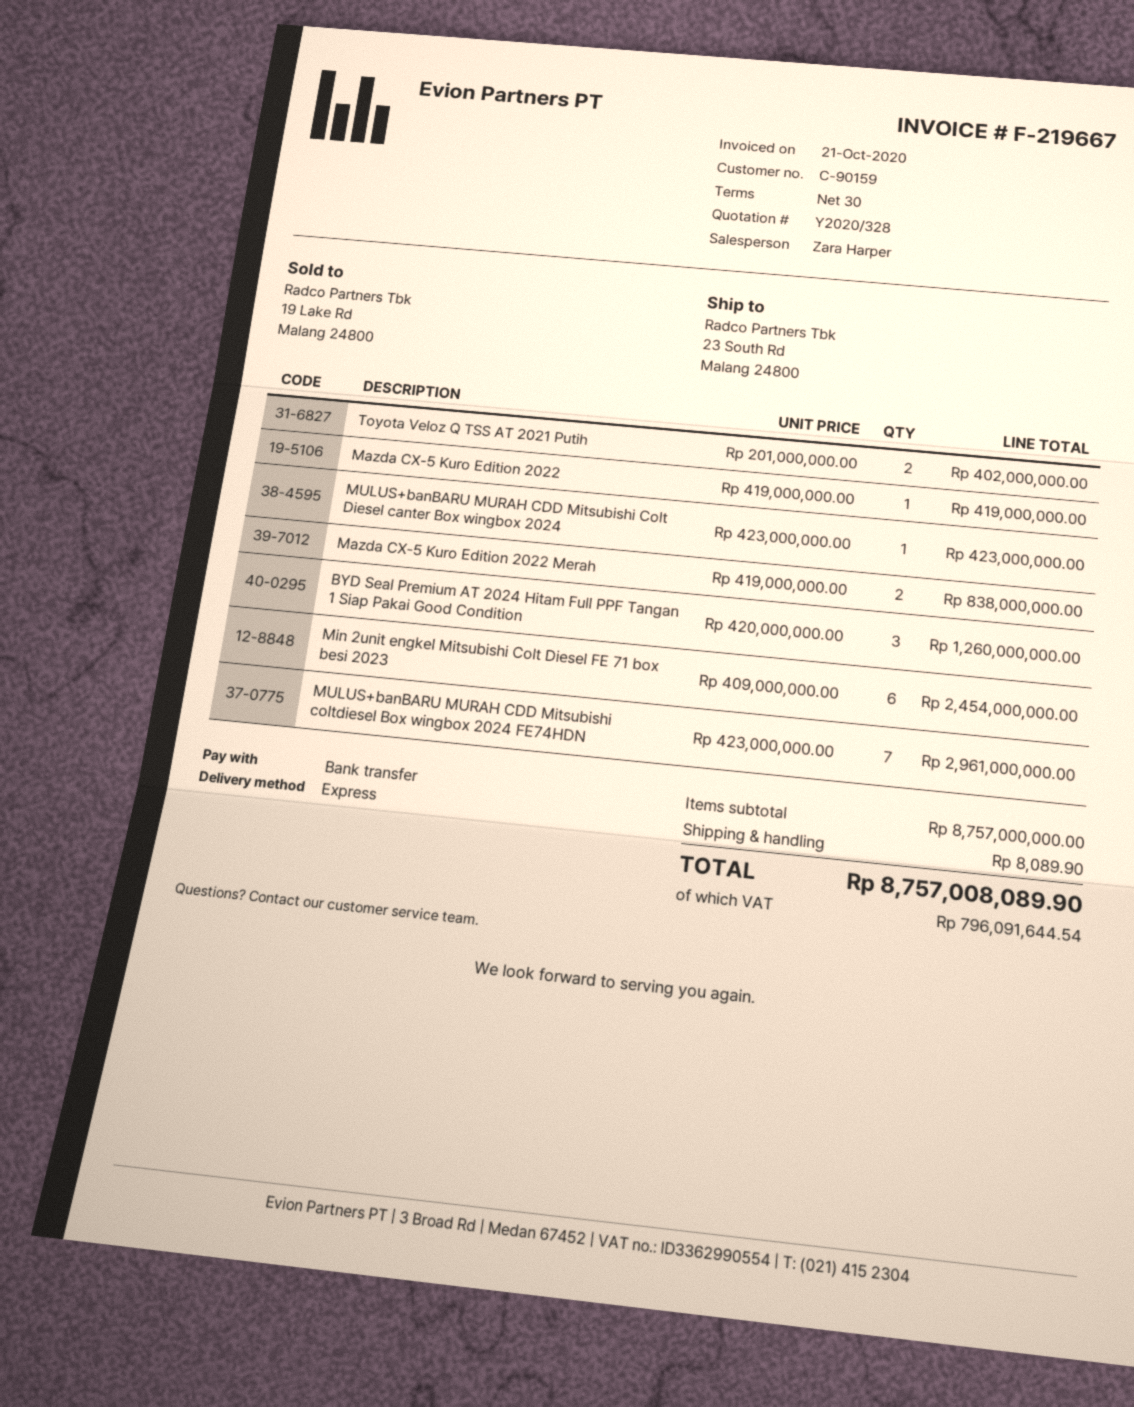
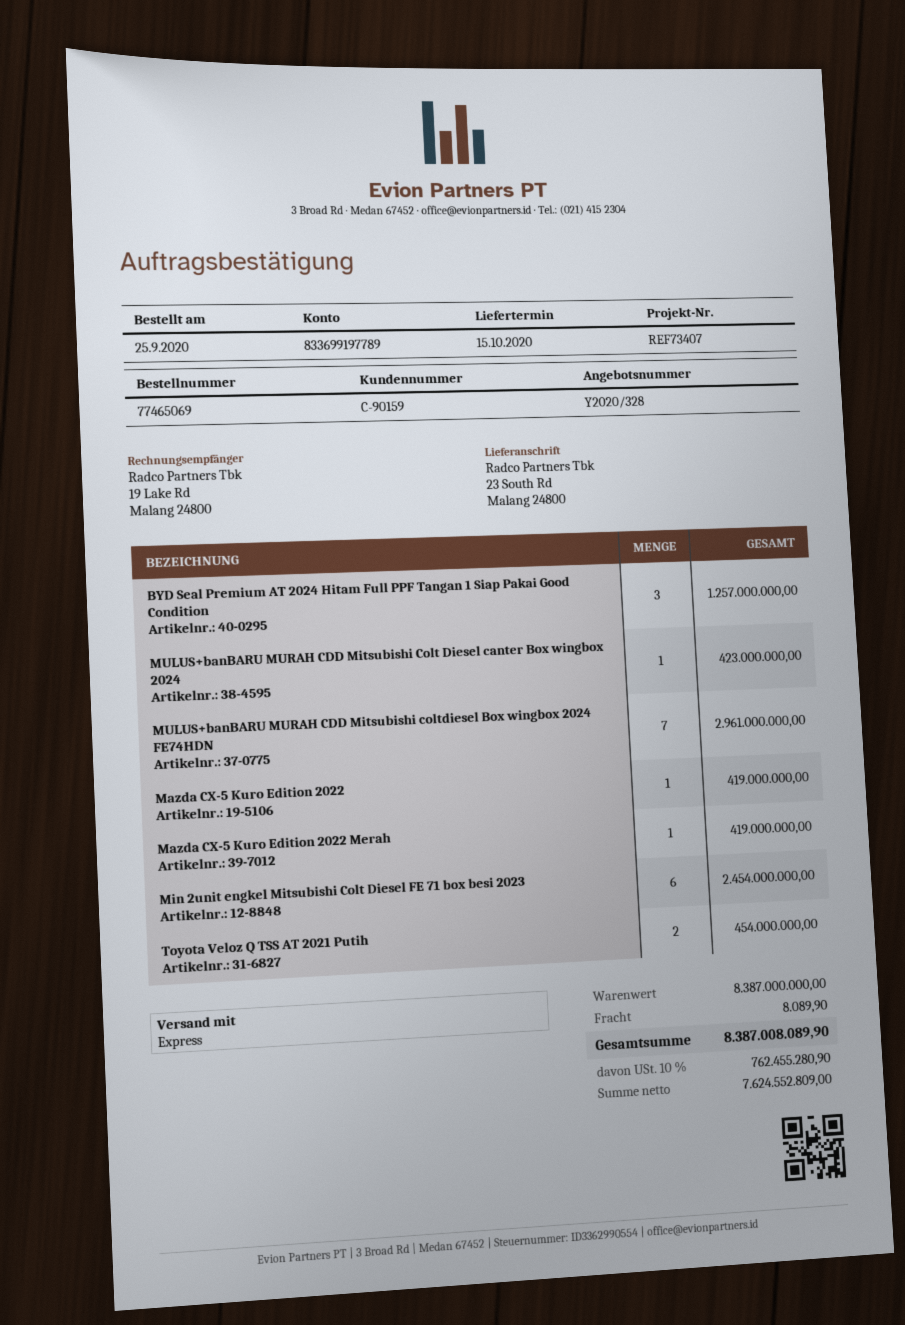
Toyota Veloz Q TSS AT 2021 Putih: 2 for 402000000.00 -> 2 for 454000000.00
Mazda CX-5 Kuro Edition 2022 Merah: 2 for 838000000.00 -> 1 for 419000000.00
BYD Seal Premium AT 2024 Hitam Full PPF Tangan 1 Siap Pakai Good Condition: 3 for 1260000000.00 -> 3 for 1257000000.00
subtotal: 8757000000.00 -> 8387000000.00
tax: 796091644.54 -> 762455280.90
total: 8757008089.90 -> 8387008089.90

